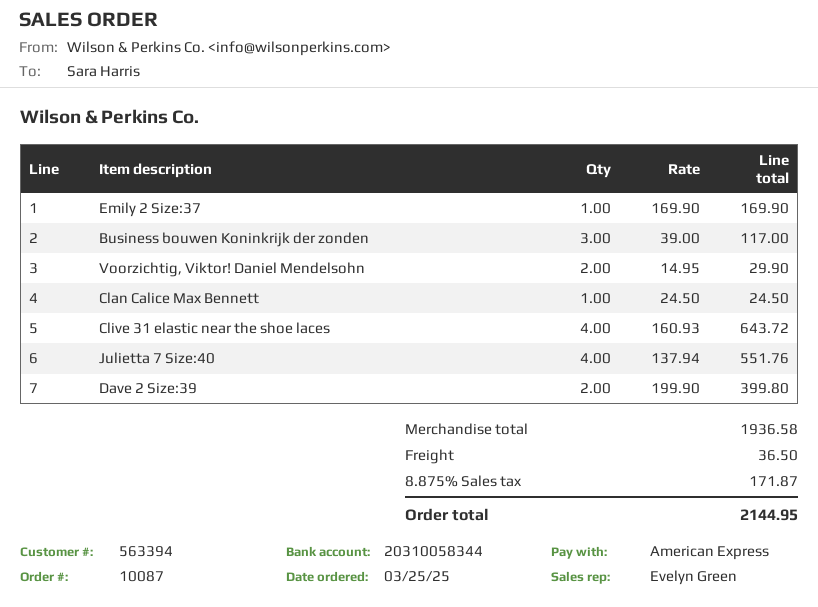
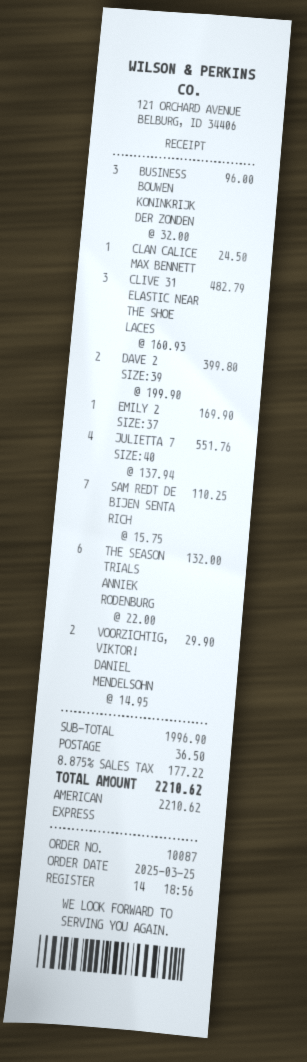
Business bouwen Koninkrijk der zonden: 3 x 39.00 = 117.00 -> 3 x 32.00 = 96.00
Clive 31 elastic near the shoe laces: 4 x 160.93 = 643.72 -> 3 x 160.93 = 482.79
SAM REDT DE BIJEN SENTA RICH: none -> 7 x 15.75 = 110.25
THE SEASON TRIALS ANNIEK RODENBURG: none -> 6 x 22.00 = 132.00
subtotal: 1936.58 -> 1996.90
tax: 8.875% = 171.87 -> 8.875% = 177.22
total: 2144.95 -> 2210.62

